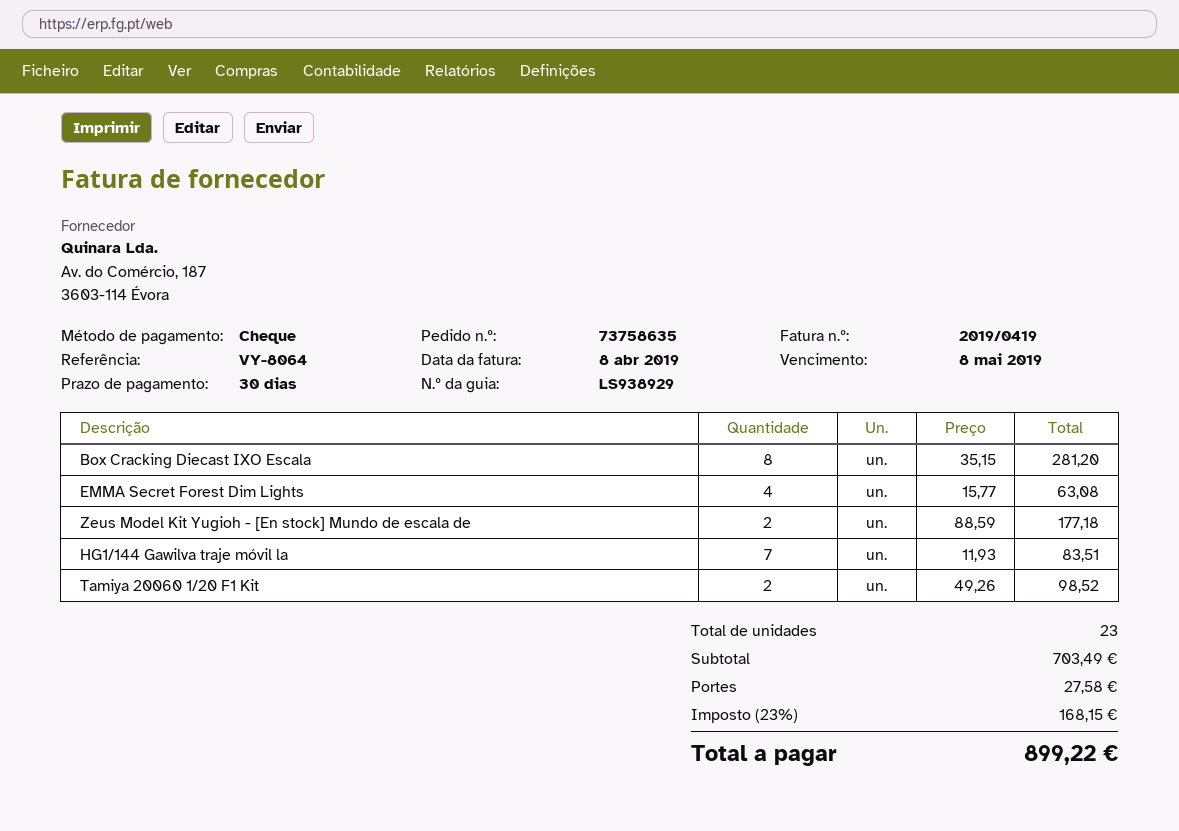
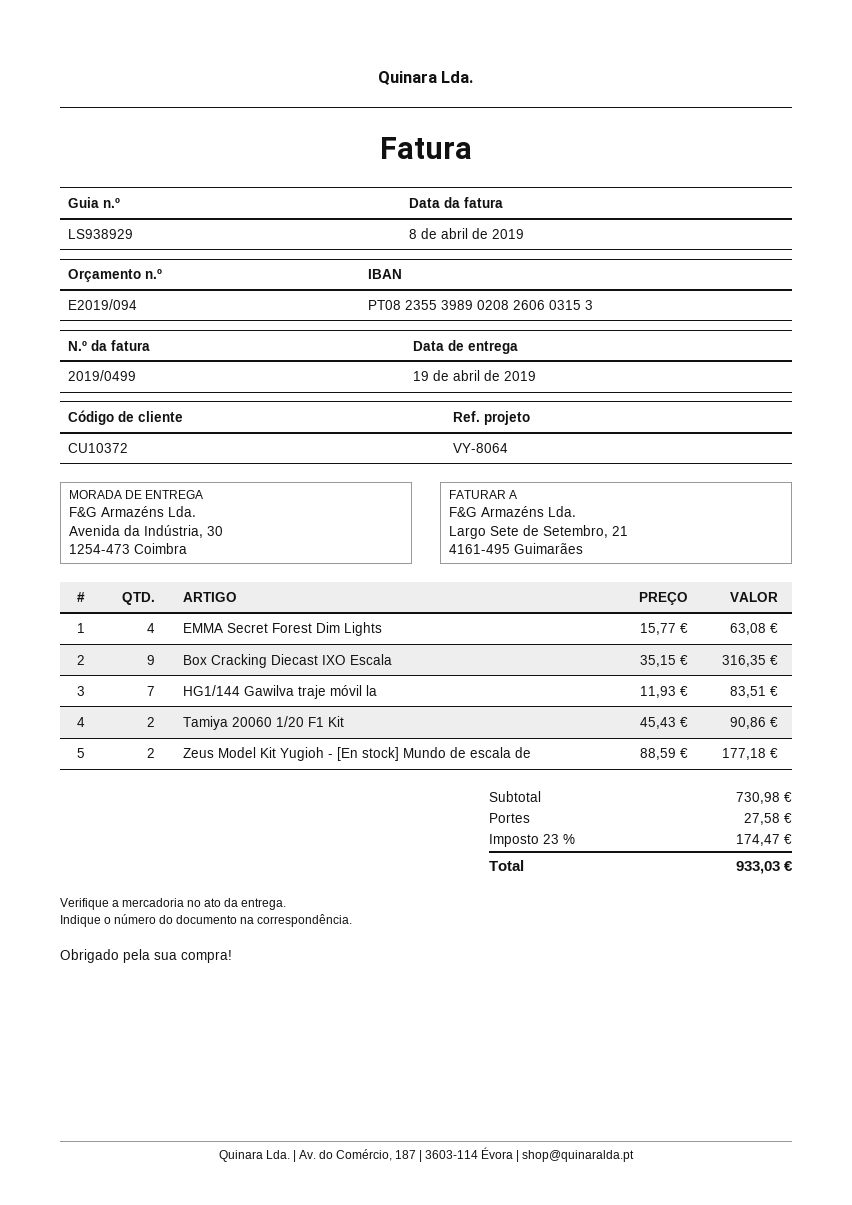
invoice number: 2019/0419 -> 2019/0499
Box Cracking Diecast IXO Escala: 8 x 35.15 = 281.20 -> 9 x 35.15 = 316.35
Tamiya 20060 1/20 F1 Kit: 2 x 49.26 = 98.52 -> 2 x 45.43 = 90.86
subtotal: 703.49 -> 730.98
tax: 23% = 168.15 -> 23% = 174.47
total: 899.22 -> 933.03

